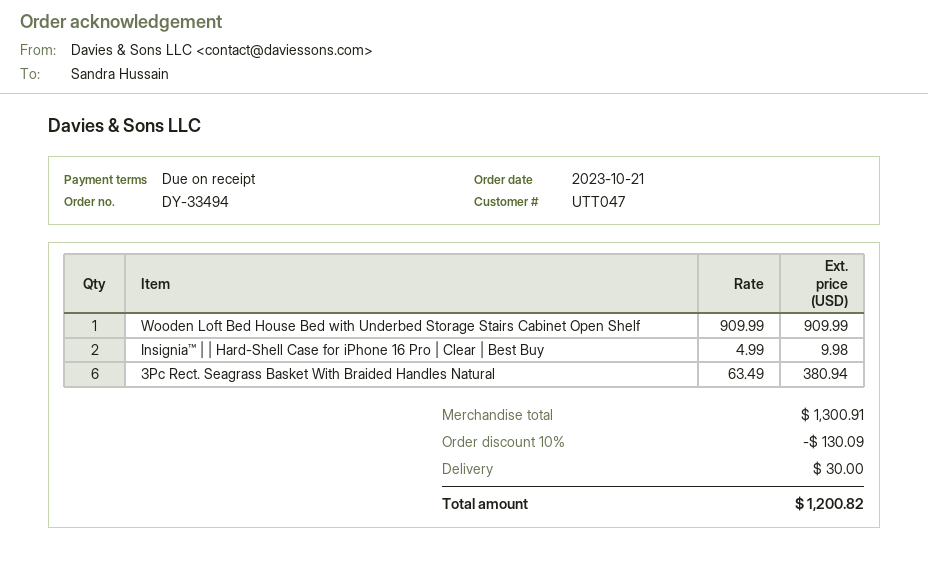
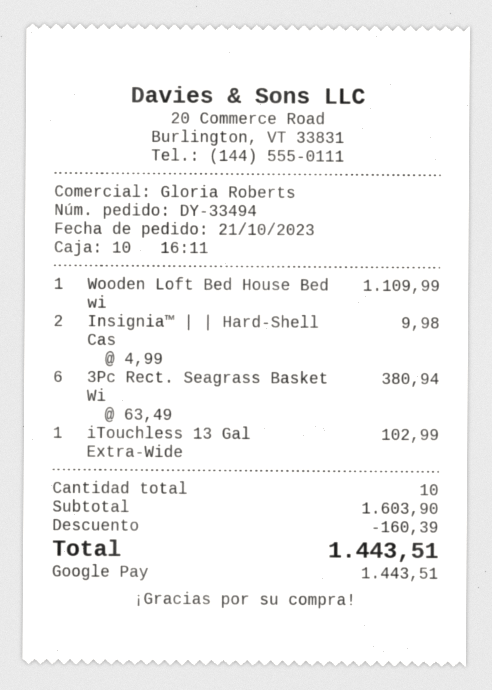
Wooden Loft Bed House Bed with Underbed Storage Stairs Cabinet Open Shelf: 1 x 909.99 = 909.99 -> 1 x 1109.99 = 1109.99
iTouchless 13 Gal Extra-Wide: none -> 1 x 102.99 = 102.99
subtotal: 1300.91 -> 1603.90
discount: 130.09 -> 160.39
shipping: 30.00 -> none
total: 1200.82 -> 1443.51

